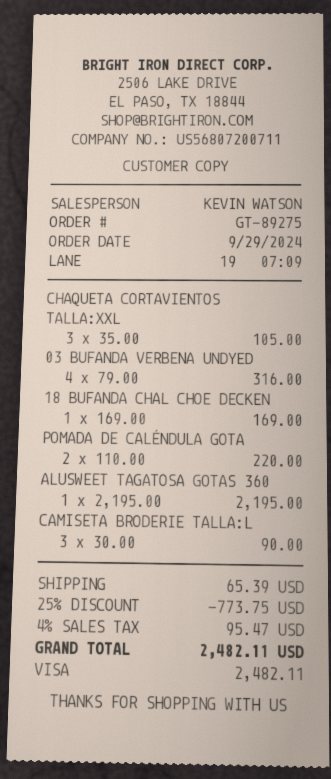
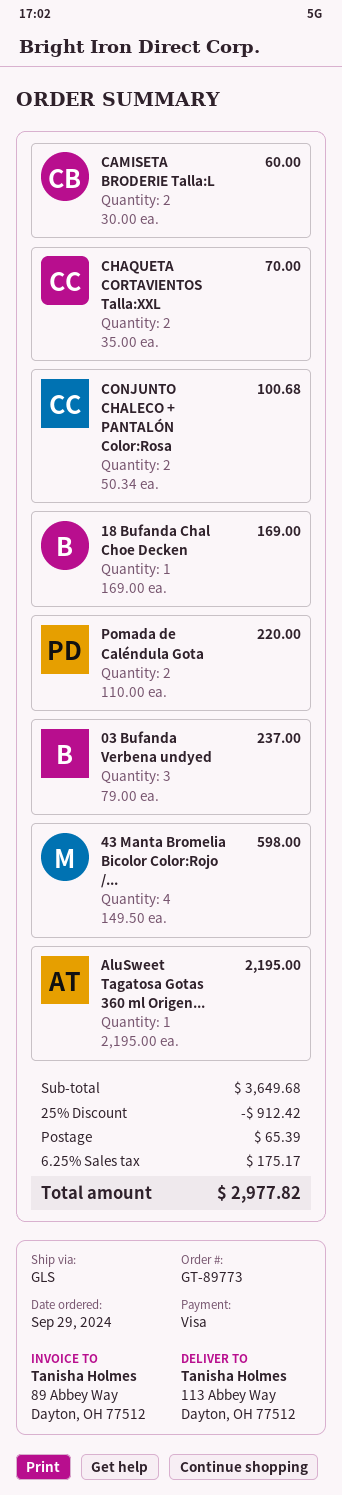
order number: GT-89275 -> GT-89773
CHAQUETA CORTAVIENTOS TALLA:XXL: 3 x 35.00 = 105.00 -> 2 x 35.00 = 70.00
03 BUFANDA VERBENA UNDYED: 4 x 79.00 = 316.00 -> 3 x 79.00 = 237.00
CAMISETA BRODERIE TALLA:L: 3 x 30.00 = 90.00 -> 2 x 30.00 = 60.00
CONJUNTO CHALECO + PANTALÓN Color:Rosa: none -> 2 x 50.34 = 100.68
43 Manta Bromelia Bicolor Color:Rojo /...: none -> 4 x 149.50 = 598.00
discount: 25% = 773.75 -> 25% = 912.42
tax: 4% = 95.47 -> 6.25% = 175.17
total: 2482.11 -> 2977.82

